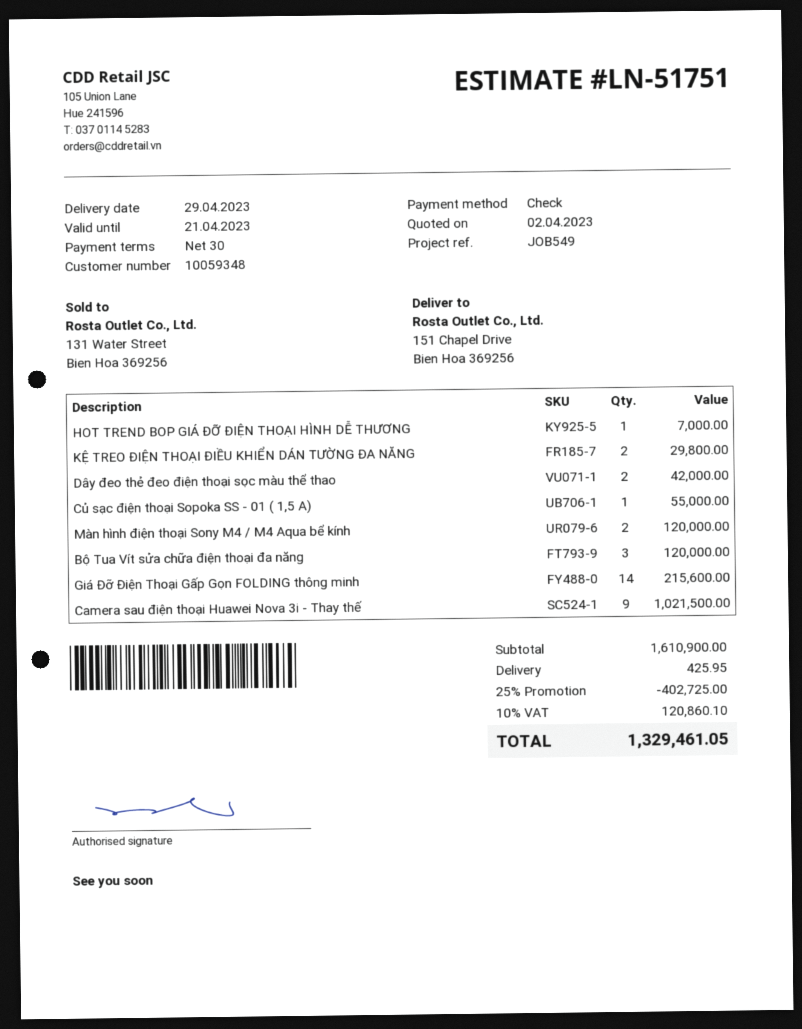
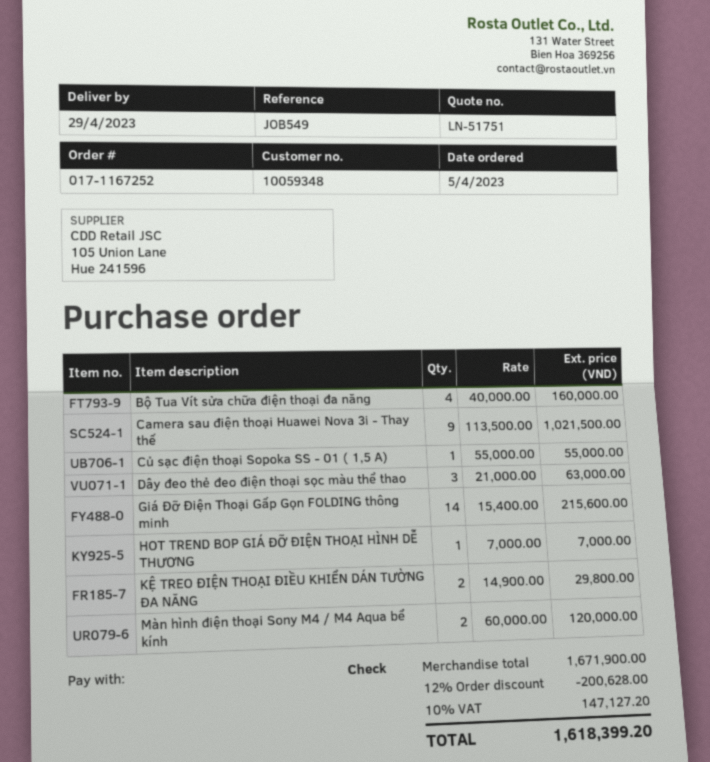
Dây đeo thẻ đeo điện thoại sọc màu thể thao: 2 for 42000.00 -> 3 for 63000.00
Bộ Tua Vít sửa chữa điện thoại đa năng: 3 for 120000.00 -> 4 for 160000.00
subtotal: 1610900.00 -> 1671900.00
discount: 25% = 402725.00 -> 12% = 200628.00
shipping: 425.95 -> none
tax: 10% = 120860.10 -> 10% = 147127.20
total: 1329461.05 -> 1618399.20

